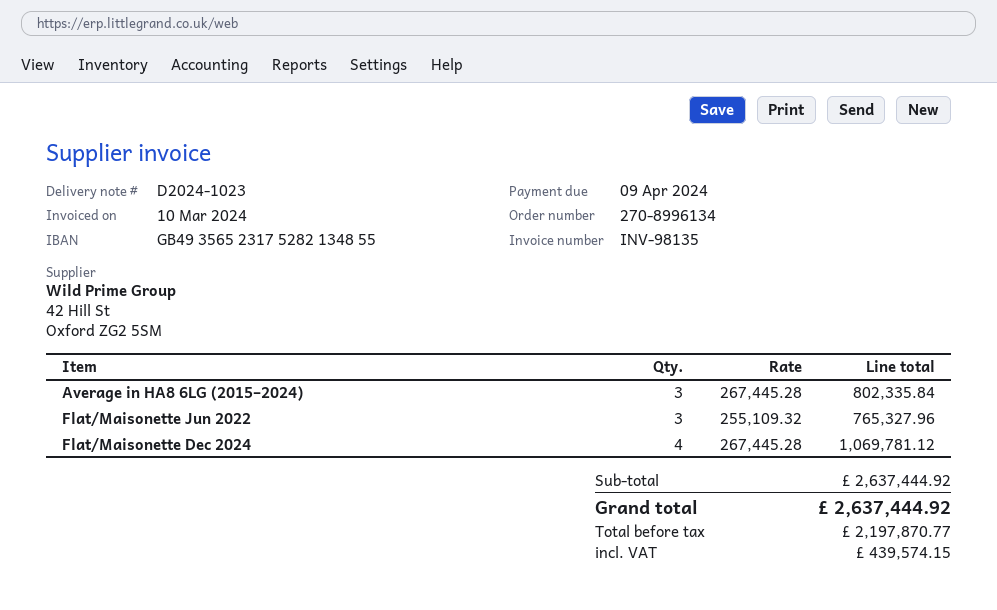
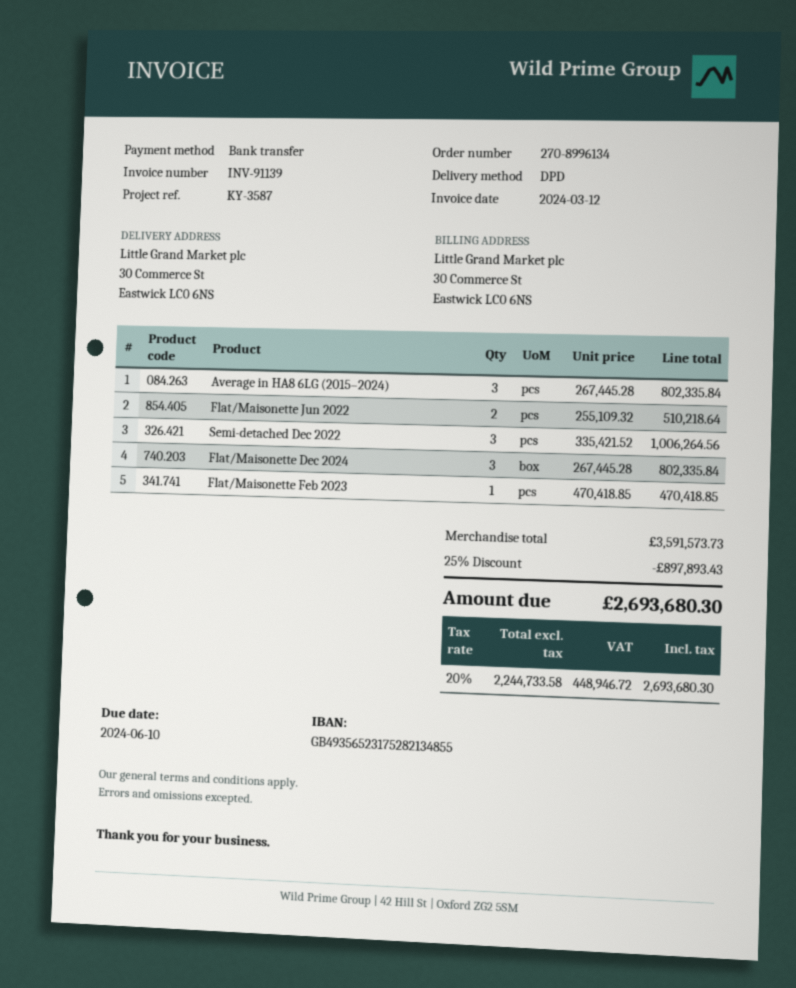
invoice number: INV-98135 -> INV-91139
invoice date: 2024-03-10 -> 2024-03-12
due date: 2024-04-09 -> 2024-06-10
Flat/Maisonette Jun 2022: 3 x 255109.32 = 765327.96 -> 2 x 255109.32 = 510218.64
Flat/Maisonette Dec 2024: 4 x 267445.28 = 1069781.12 -> 3 x 267445.28 = 802335.84
Semi-detached Dec 2022: none -> 3 x 335421.52 = 1006264.56
Flat/Maisonette Feb 2023: none -> 1 x 470418.85 = 470418.85
subtotal: 2637444.92 -> 3591573.73
discount: none -> 25% = 897893.43
net: 2197870.77 -> 2244733.58
tax: 439574.15 -> 448946.72
total: 2637444.92 -> 2693680.30

